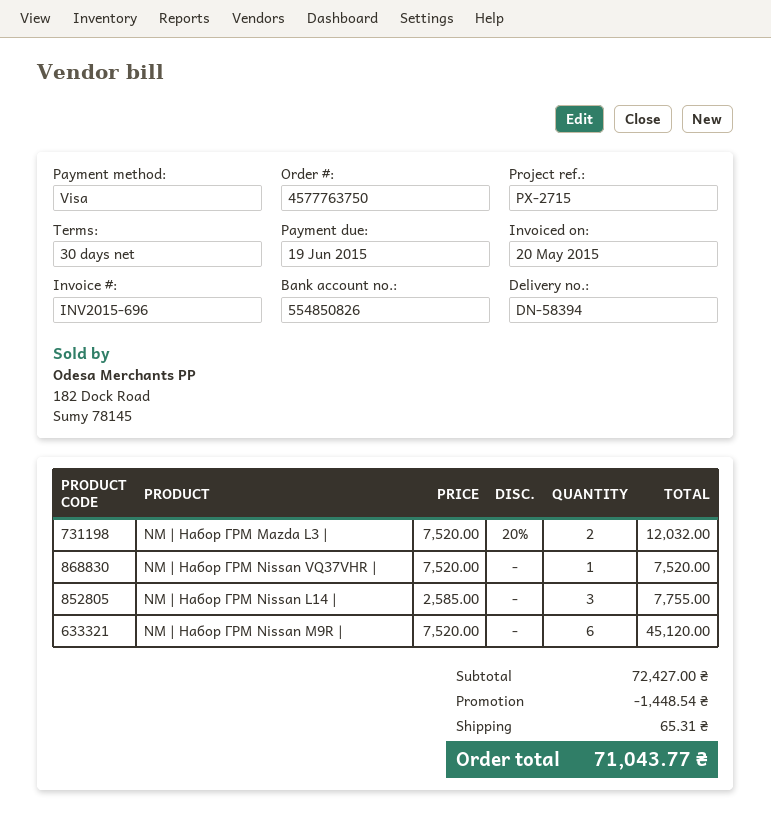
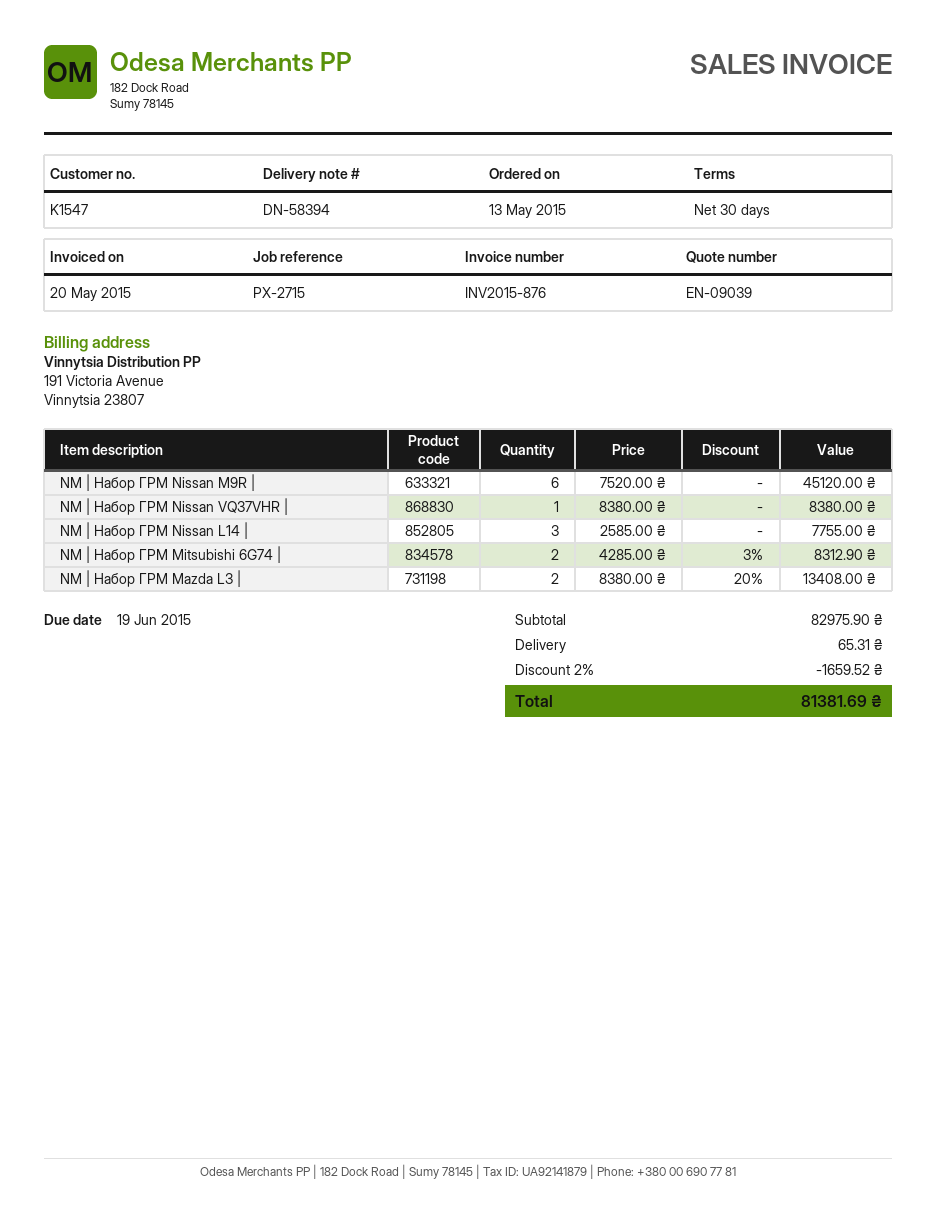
invoice number: INV2015-696 -> INV2015-876
NM | Набор ГРМ Mazda L3 |: 2 x 7520.00 - 20% = 12032.00 -> 2 x 8380.00 - 20% = 13408.00
NM | Набор ГРМ Nissan VQ37VHR |: 1 x 7520.00 = 7520.00 -> 1 x 8380.00 = 8380.00
NM | Набор ГРМ Mitsubishi 6G74 |: none -> 2 x 4285.00 - 3% = 8312.90
subtotal: 72427.00 -> 82975.90
discount: 1448.54 -> 1659.52
total: 71043.77 -> 81381.69

